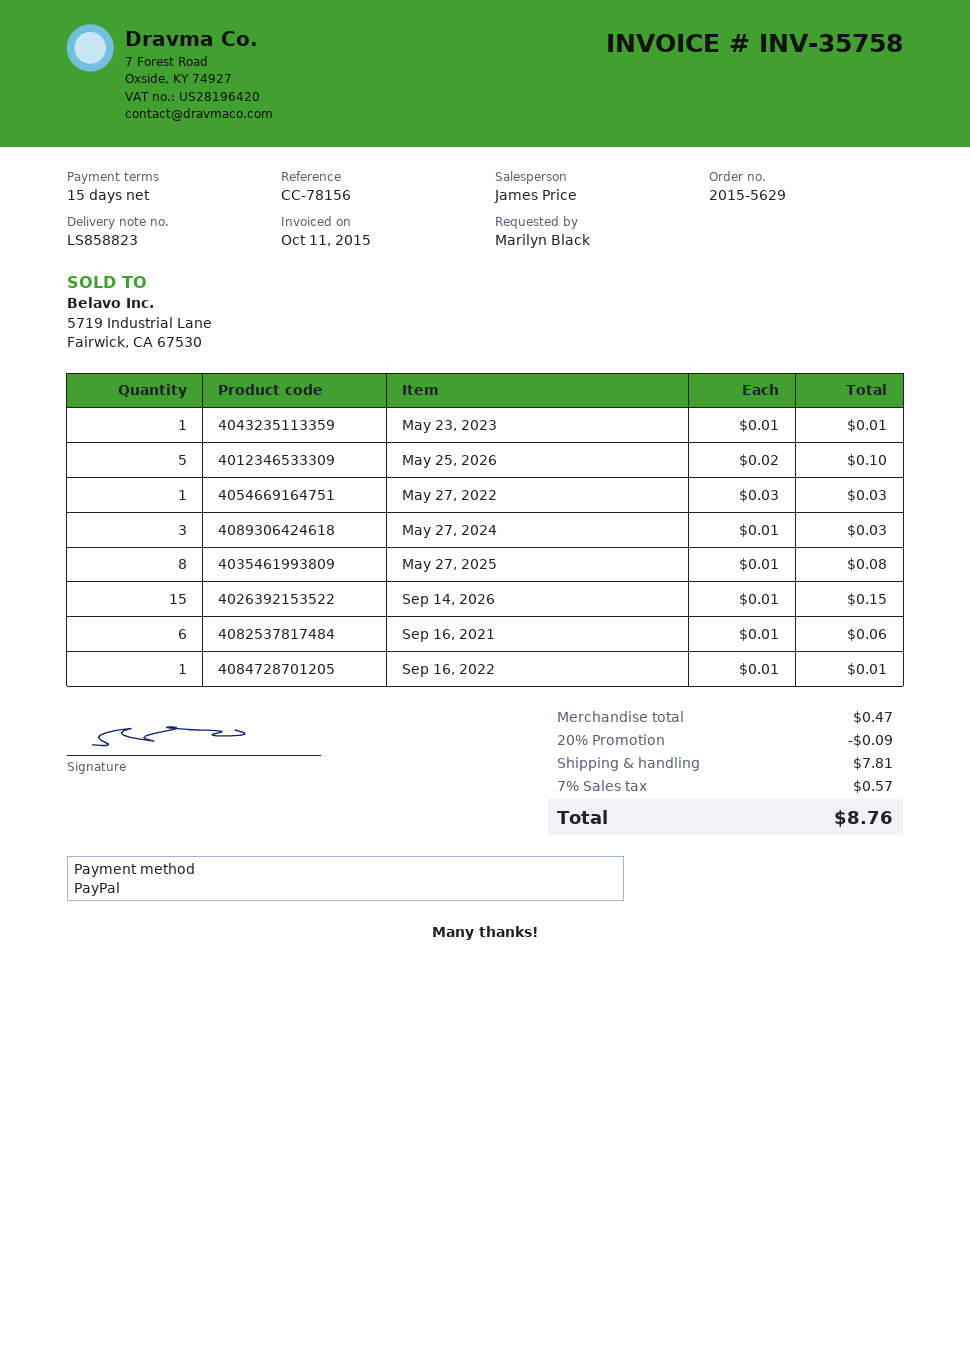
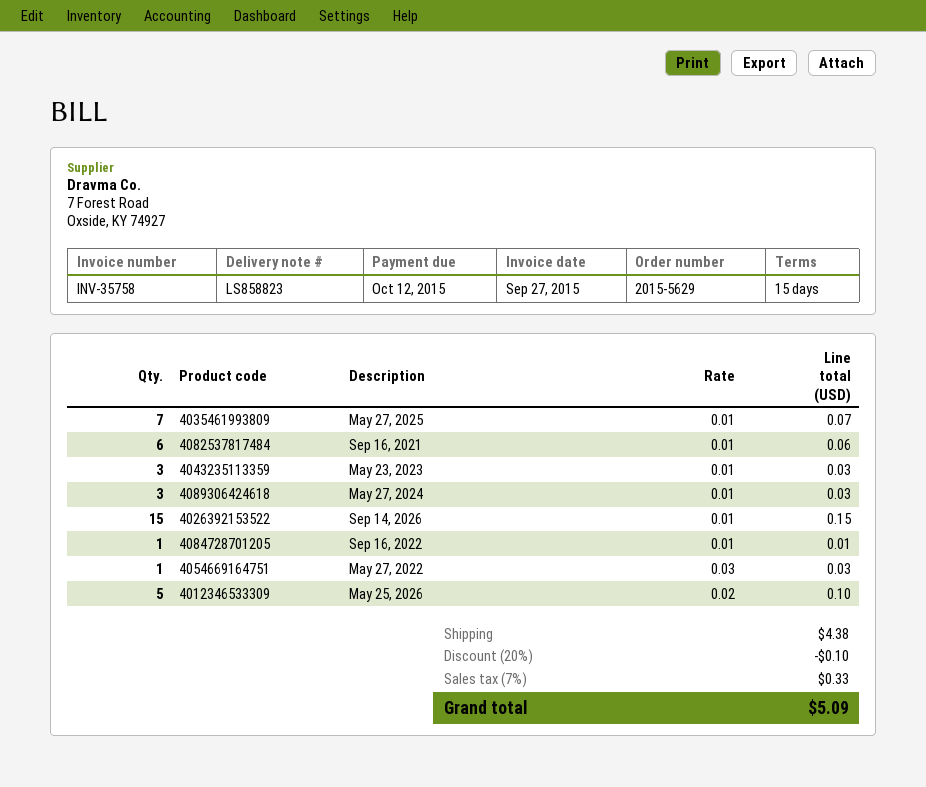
invoice date: 2015-10-11 -> 2015-09-27
May 23, 2023: 1 x 0.01 = 0.01 -> 3 x 0.01 = 0.03
May 27, 2025: 8 x 0.01 = 0.08 -> 7 x 0.01 = 0.07
discount: 20% = 0.09 -> 20% = 0.10
shipping: 7.81 -> 4.38
tax: 7% = 0.57 -> 7% = 0.33
total: 8.76 -> 5.09

